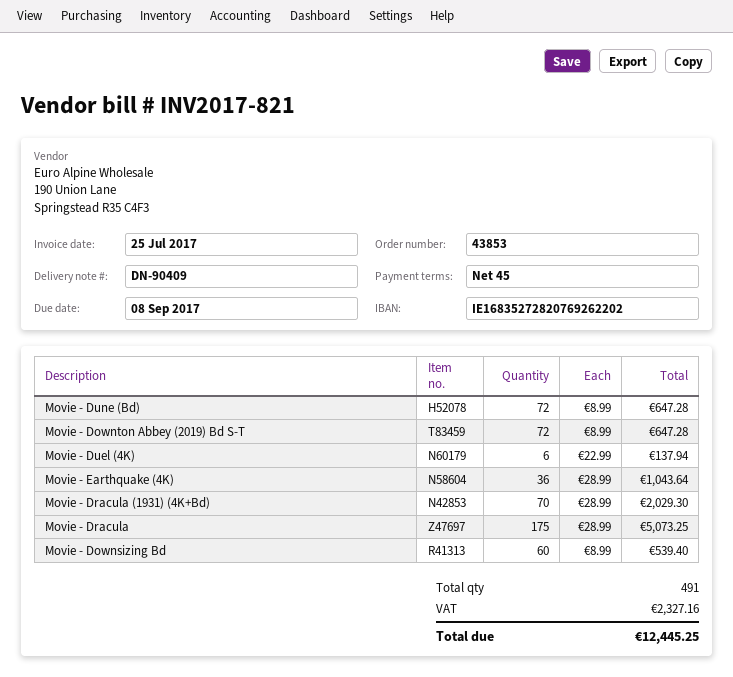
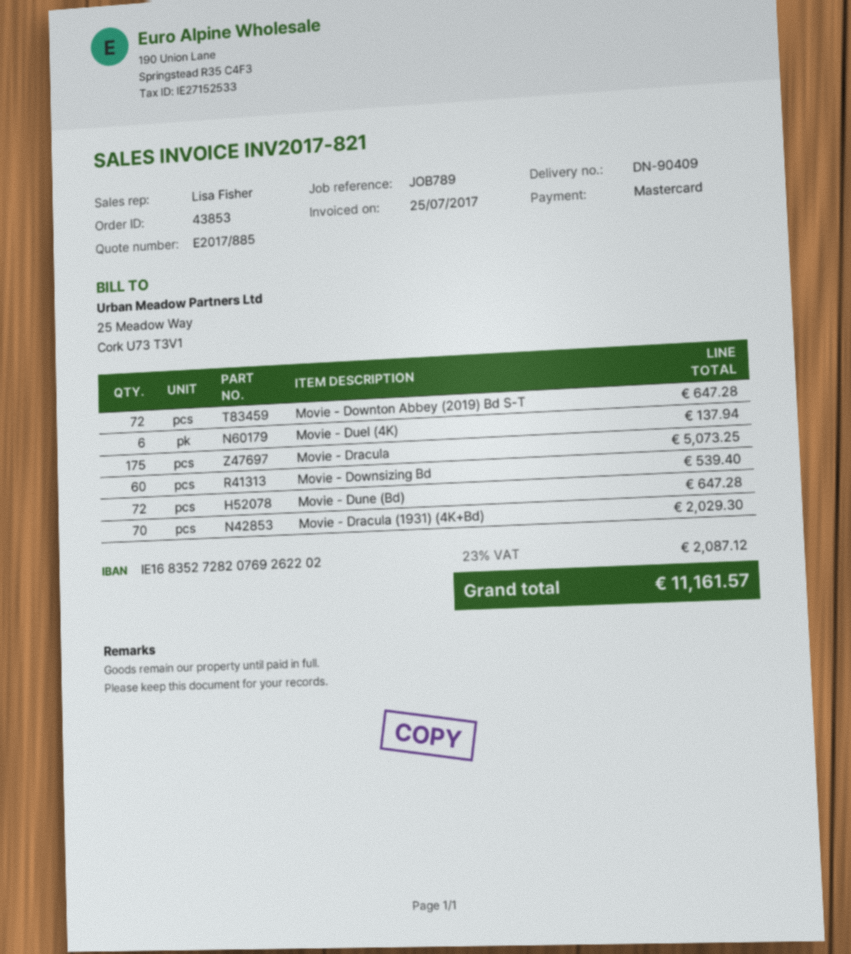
Movie - Earthquake (4K): 36 for 1043.64 -> none
tax: 2327.16 -> 2087.12
total: 12445.25 -> 11161.57

